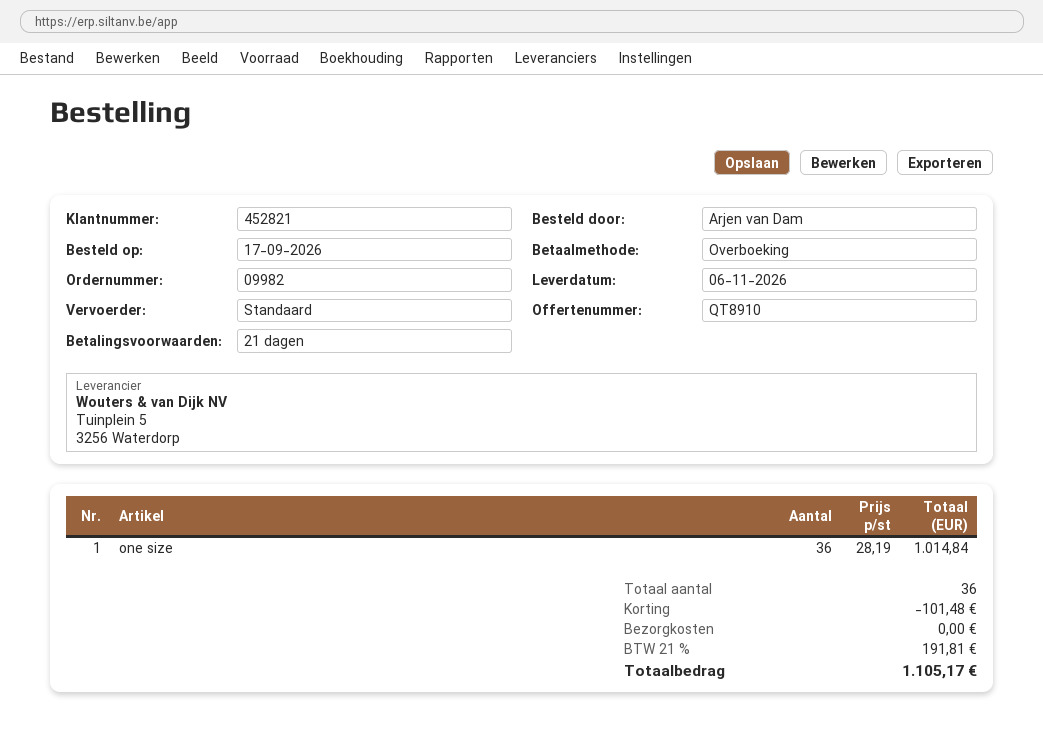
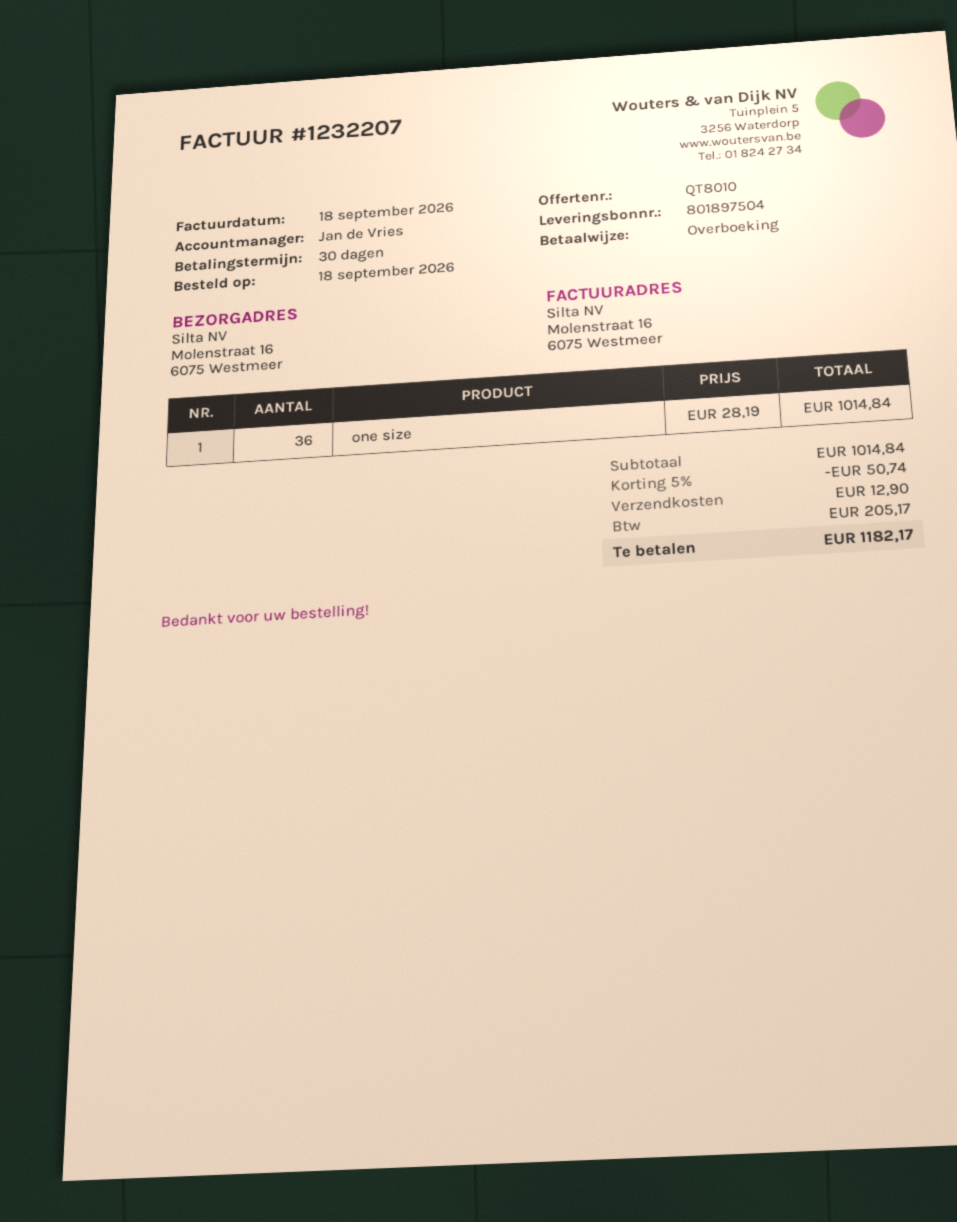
quote number: QT8910 -> QT8010
order date: 2026-09-17 -> 2026-09-18
payment terms: 21 days -> 30 days
discount: 101.48 -> 50.74
shipping: 0.00 -> 12.90
tax: 191.81 -> 205.17
total: 1105.17 -> 1182.17

